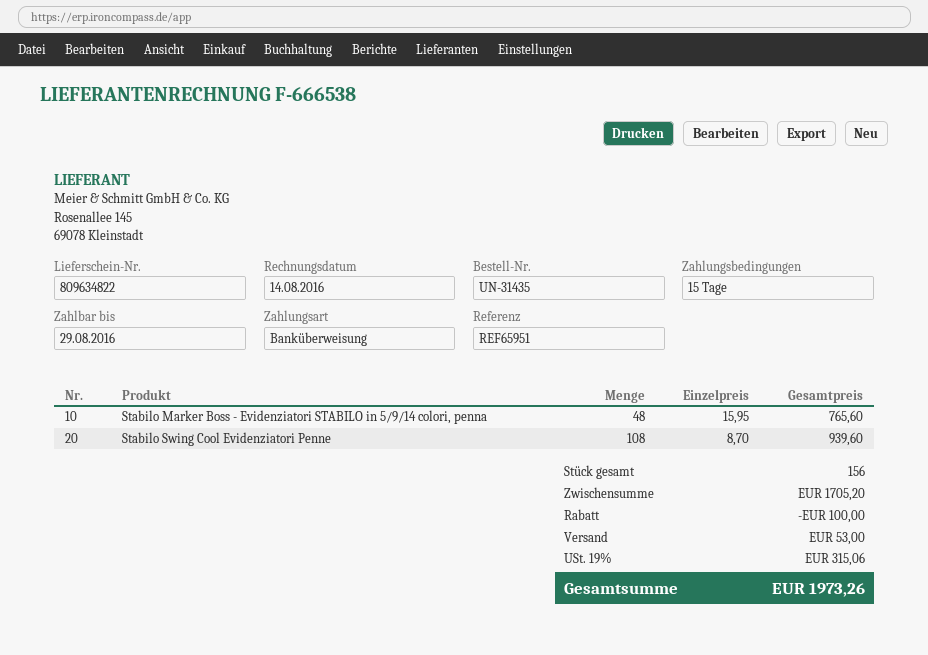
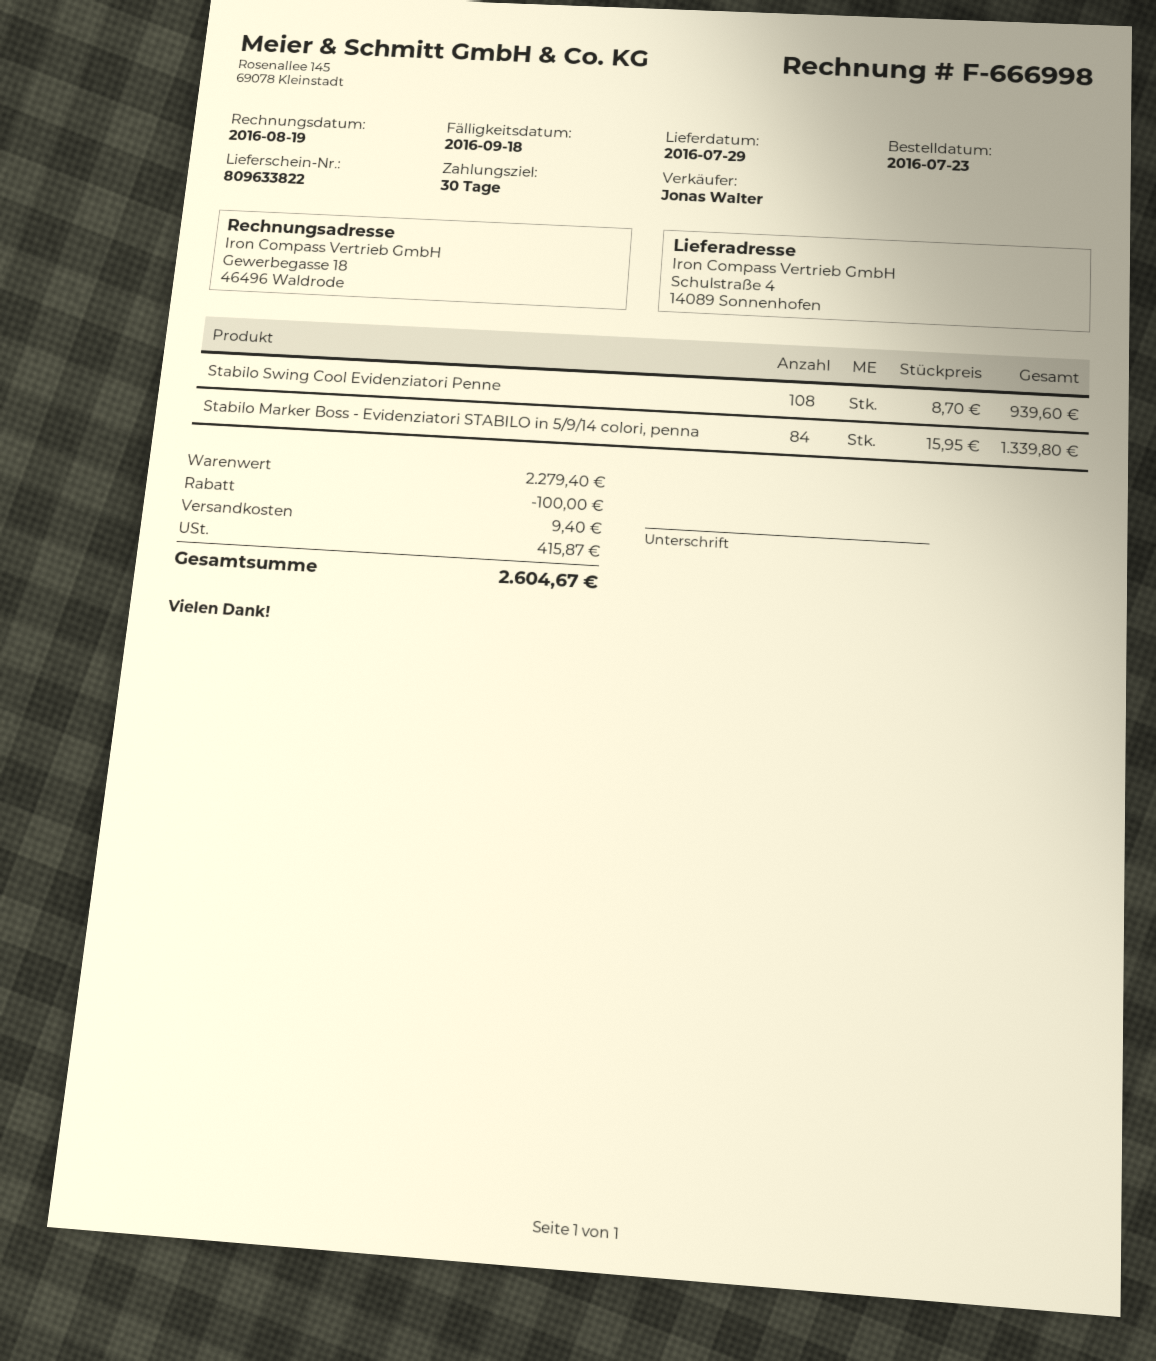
delivery note number: 809634822 -> 809633822
invoice number: F-666538 -> F-666998
invoice date: 2016-08-14 -> 2016-08-19
payment terms: 15 days -> 30 days
due date: 2016-08-29 -> 2016-09-18
Stabilo Marker Boss - Evidenziatori STABILO in 5/9/14 colori, penna: 48 x 15.95 = 765.60 -> 84 x 15.95 = 1339.80
subtotal: 1705.20 -> 2279.40
shipping: 53.00 -> 9.40
tax: 315.06 -> 415.87
total: 1973.26 -> 2604.67

